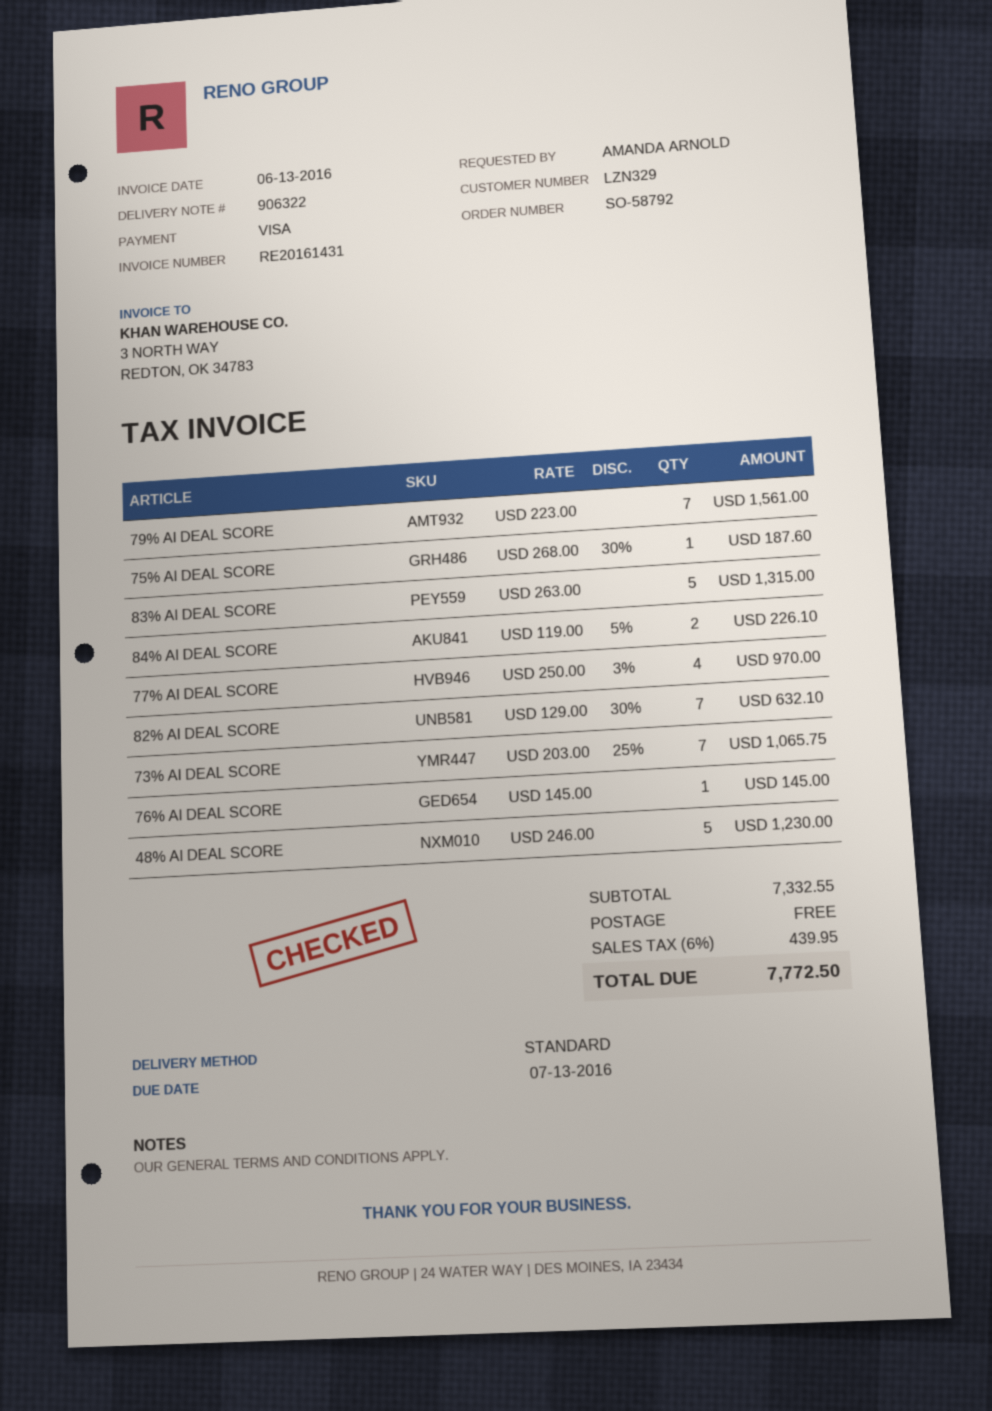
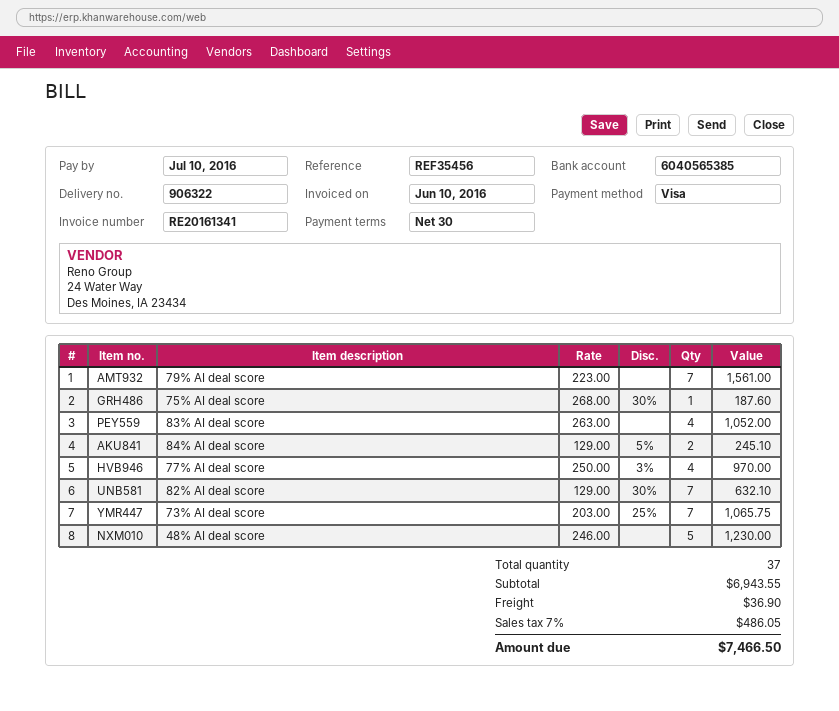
invoice number: RE20161431 -> RE20161341
invoice date: 2016-06-13 -> 2016-06-10
due date: 2016-07-13 -> 2016-07-10
83% AI DEAL SCORE: 5 x 263.00 = 1315.00 -> 4 x 263.00 = 1052.00
84% AI DEAL SCORE: 2 x 119.00 - 5% = 226.10 -> 2 x 129.00 - 5% = 245.10
76% AI DEAL SCORE: 1 x 145.00 = 145.00 -> none
subtotal: 7332.55 -> 6943.55
shipping: 0.00 -> 36.90
tax: 6% = 439.95 -> 7% = 486.05
total: 7772.50 -> 7466.50

